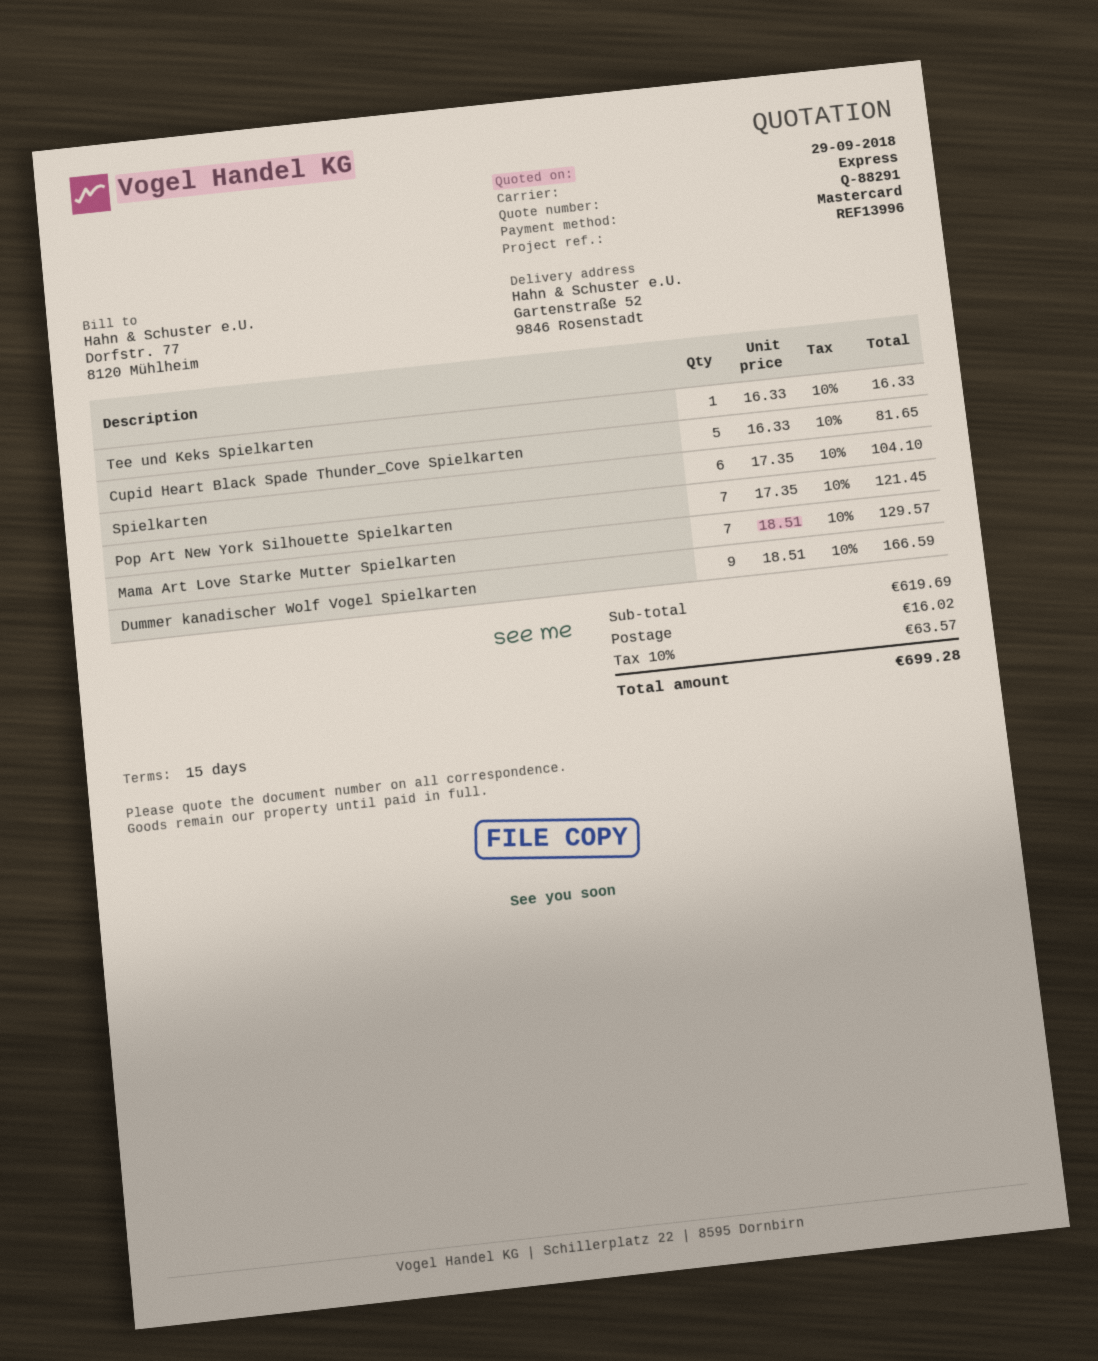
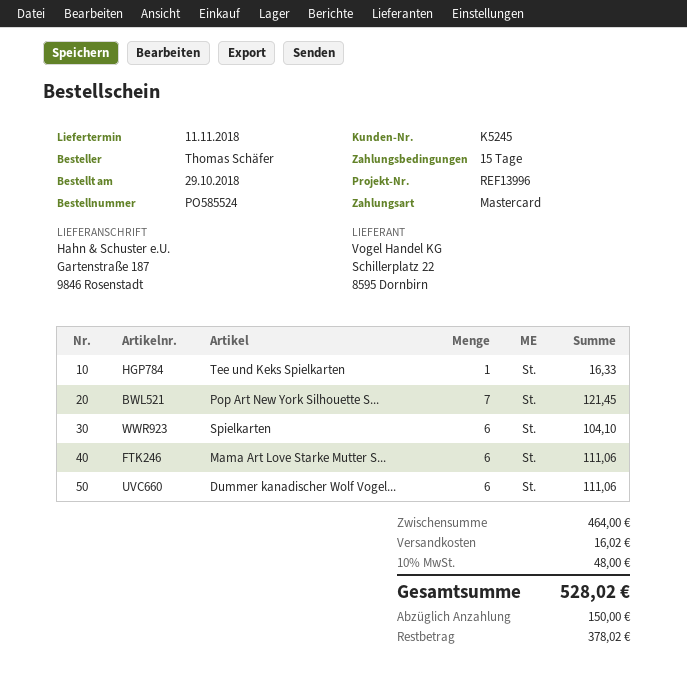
ship to: Gartenstraße 52, 9846 Rosenstadt -> Gartenstraße 187, 9846 Rosenstadt
Cupid Heart Black Spade Thunder_Cove Spielkarten: 5 for 81.65 -> none
Mama Art Love Starke Mutter Spielkarten: 7 for 129.57 -> 6 for 111.06
Dummer kanadischer Wolf Vogel Spielkarten: 9 for 166.59 -> 6 for 111.06
subtotal: 619.69 -> 464.00
tax: 10% = 63.57 -> 10% = 48.00
total: 699.28 -> 528.02

